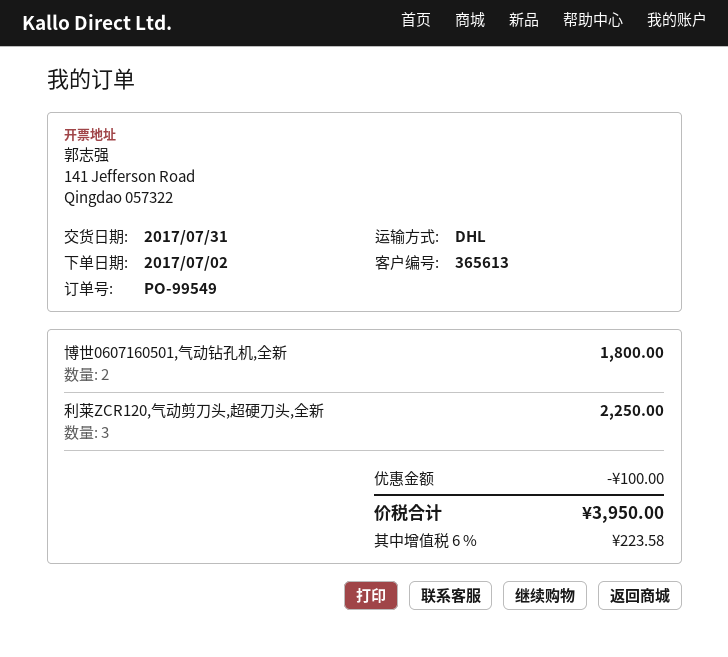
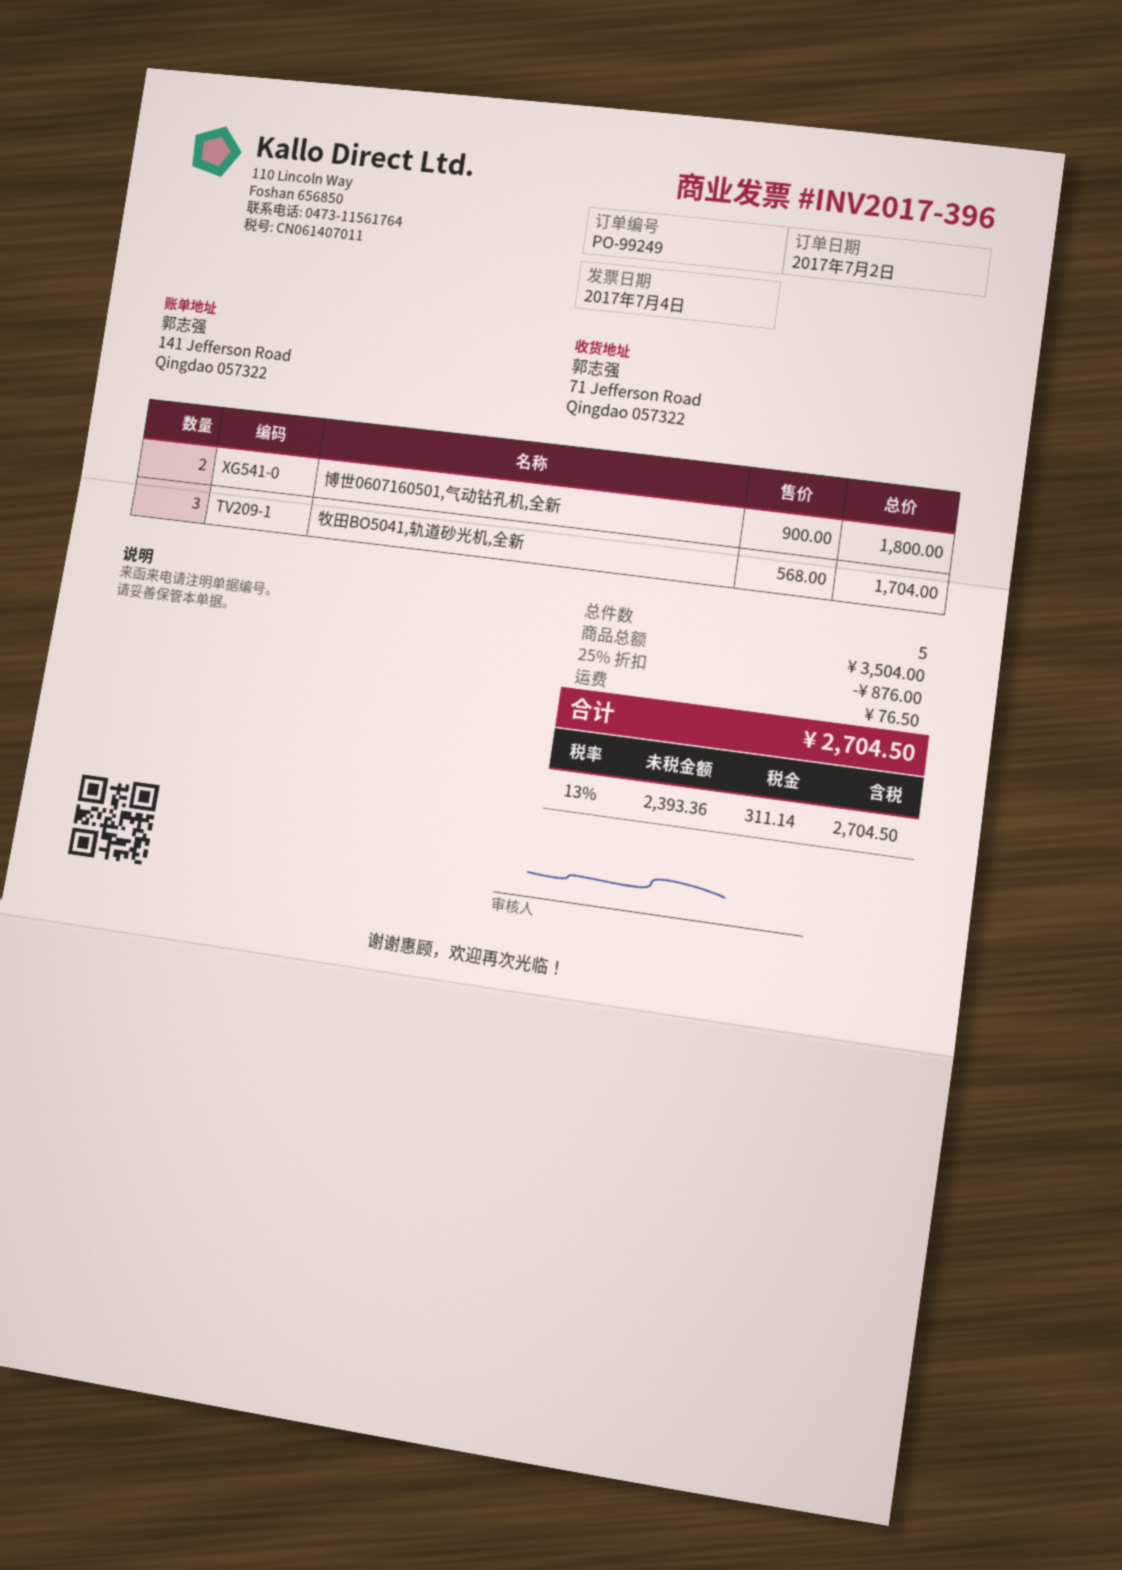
order number: PO-99549 -> PO-99249
利莱ZCR120,气动剪刀头,超硬刀头,全新: 3 for 2250.00 -> none
牧田BO5041,轨道砂光机,全新: none -> 3 for 1704.00
discount: 100.00 -> 876.00
shipping: none -> 76.50
tax: 6% = 223.58 -> 13% = 311.14
total: 3950.00 -> 2704.50

